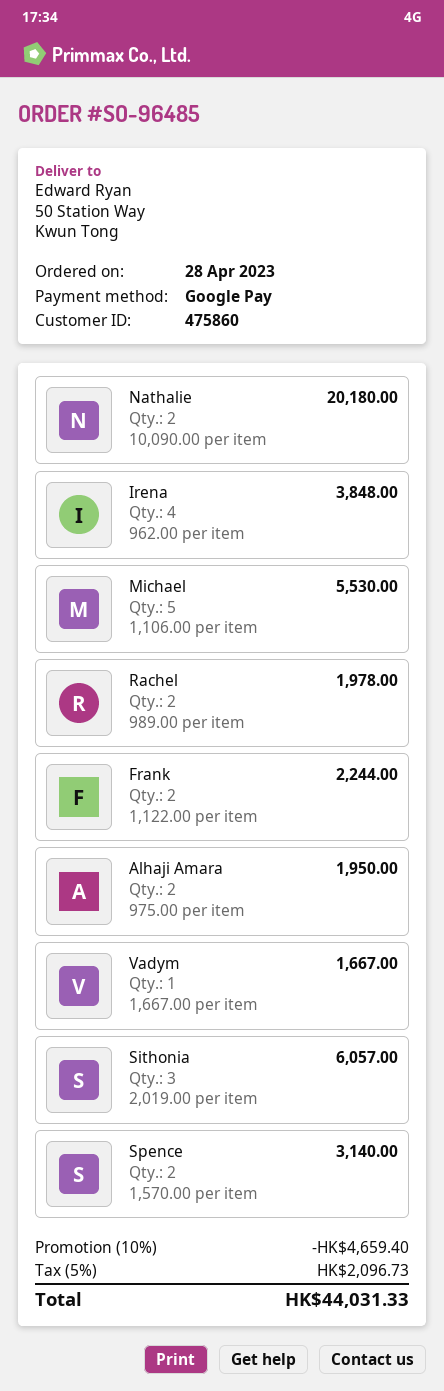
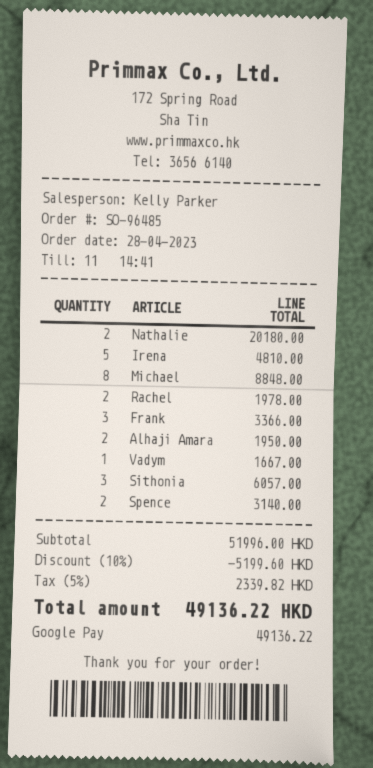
Irena: 4 for 3848.00 -> 5 for 4810.00
Michael: 5 for 5530.00 -> 8 for 8848.00
Frank: 2 for 2244.00 -> 3 for 3366.00
discount: 10% = 4659.40 -> 10% = 5199.60
tax: 5% = 2096.73 -> 5% = 2339.82
total: 44031.33 -> 49136.22

